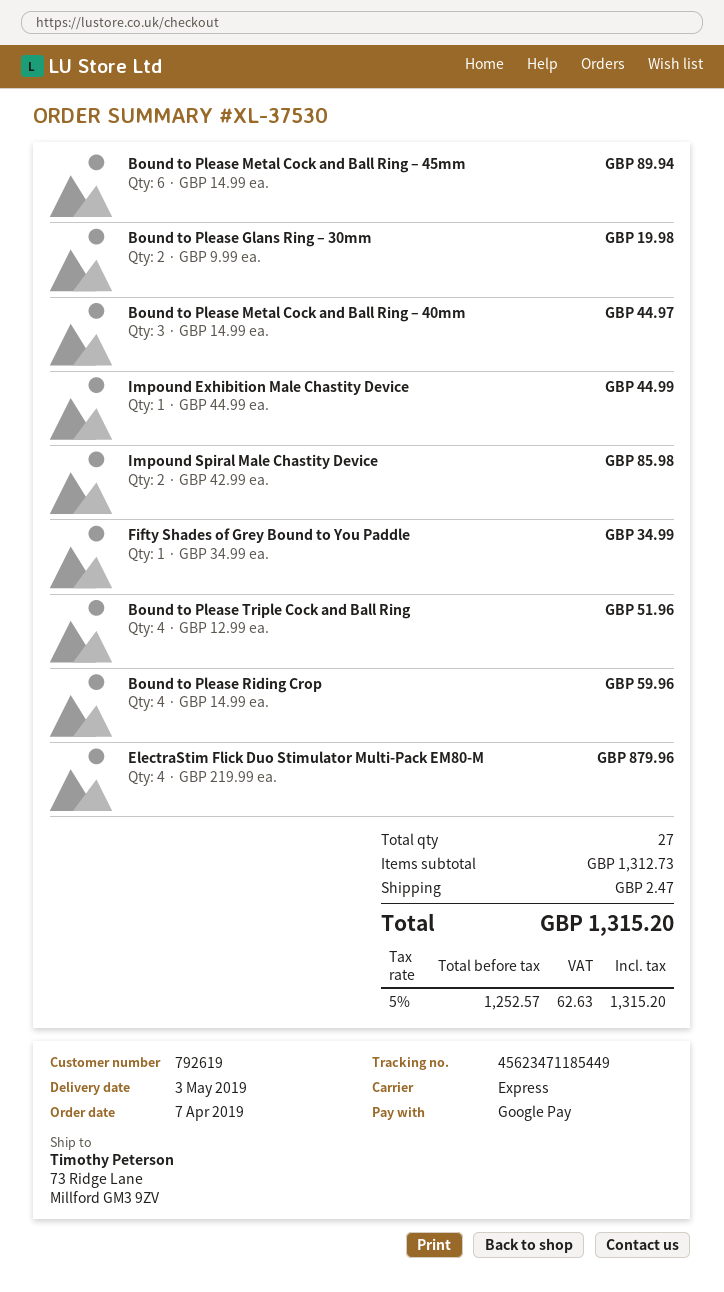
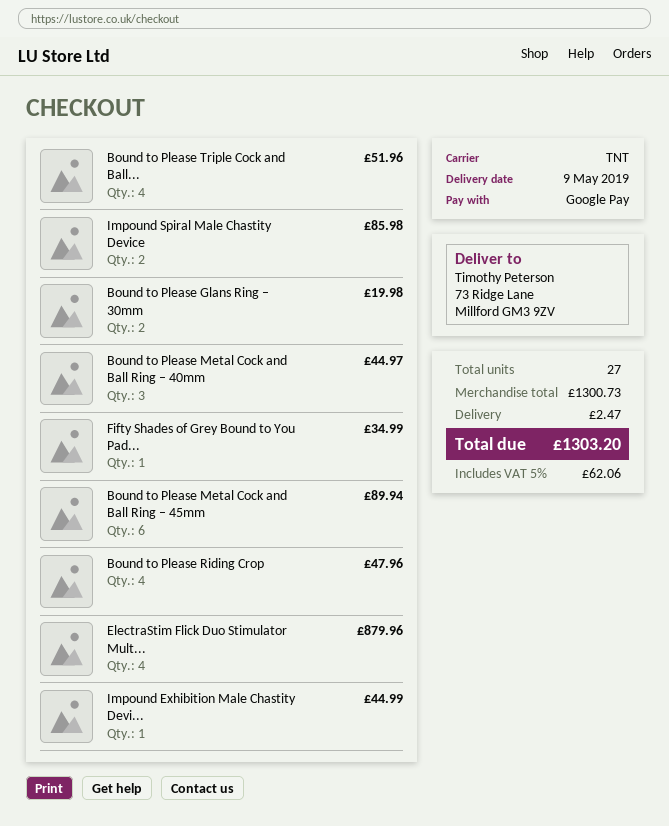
delivery date: 2019-05-03 -> 2019-05-09
shipping method: express -> TNT
Bound to Please Riding Crop: 4 for 59.96 -> 4 for 47.96
subtotal: 1312.73 -> 1300.73
tax: 5% = 62.63 -> 5% = 62.06
total: 1315.20 -> 1303.20

